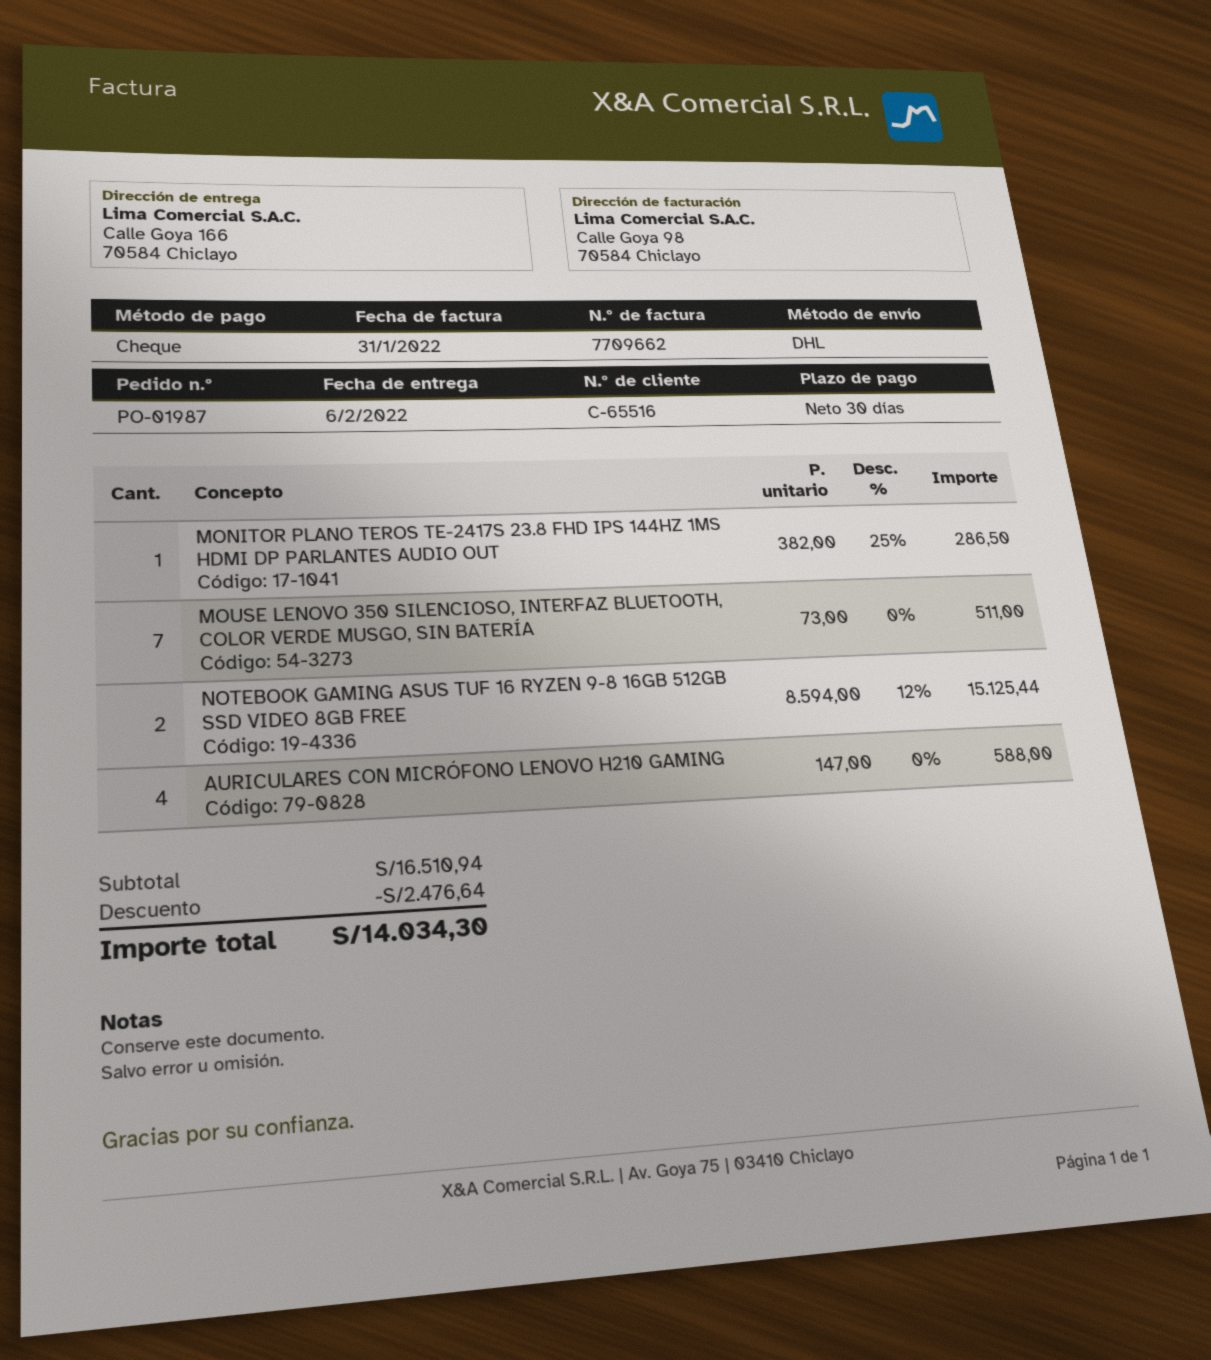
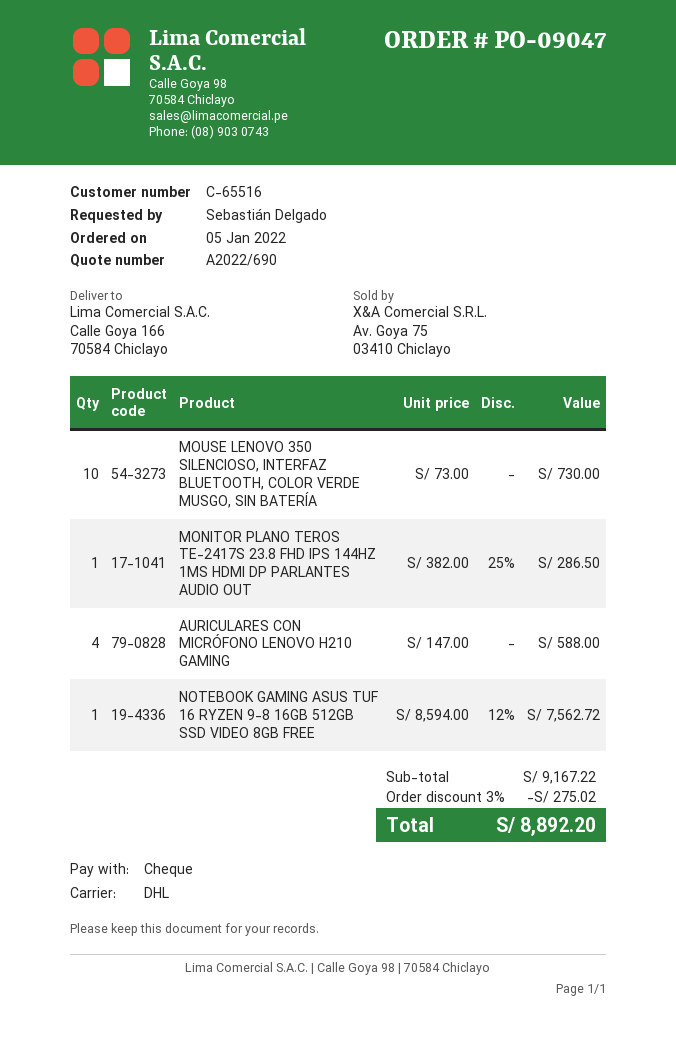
order number: PO-01987 -> PO-09047
MOUSE LENOVO 350 SILENCIOSO, INTERFAZ BLUETOOTH, COLOR VERDE MUSGO, SIN BATERÍA: 7 x 73.00 = 511.00 -> 10 x 73.00 = 730.00
NOTEBOOK GAMING ASUS TUF 16 RYZEN 9-8 16GB 512GB SSD VIDEO 8GB FREE: 2 x 8594.00 - 12% = 15125.44 -> 1 x 8594.00 - 12% = 7562.72
subtotal: 16510.94 -> 9167.22
discount: 2476.64 -> 275.02
total: 14034.30 -> 8892.20

